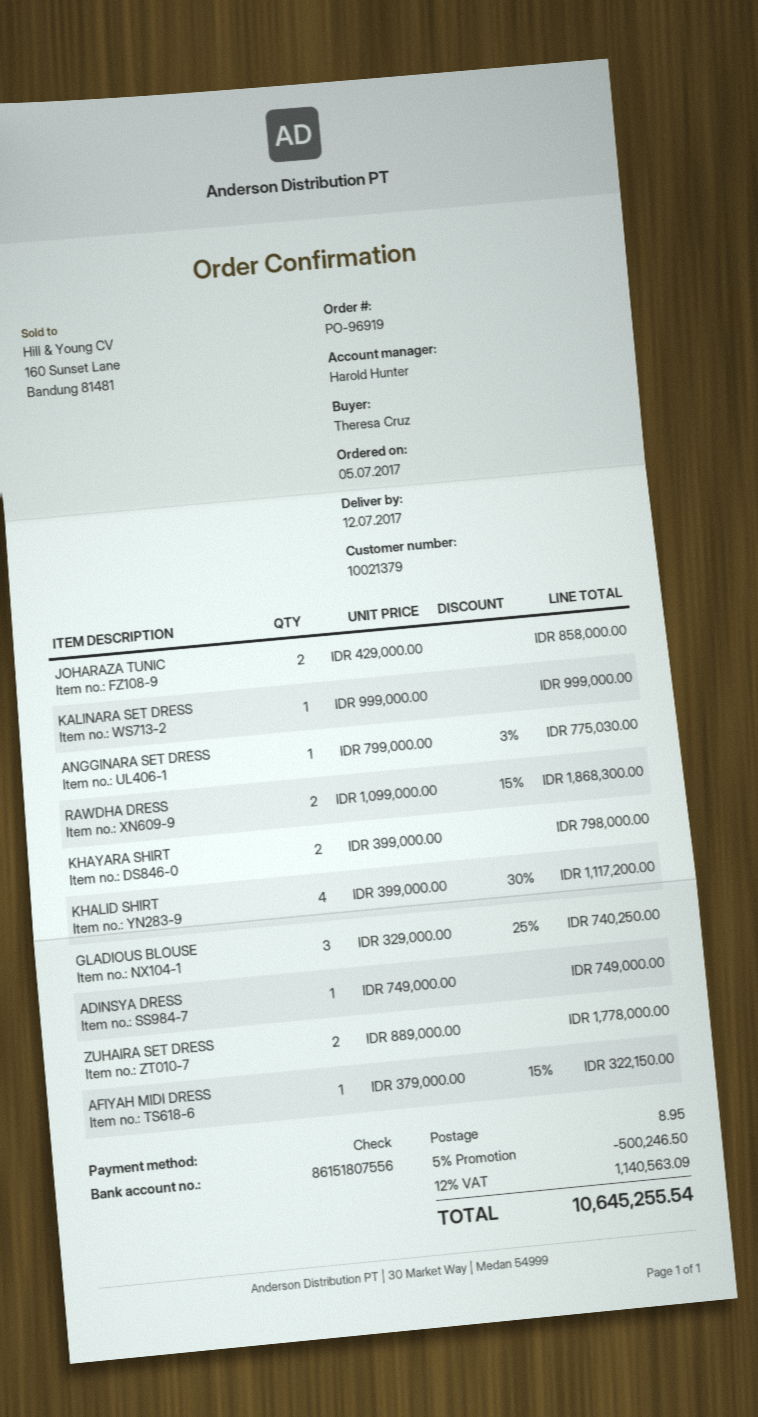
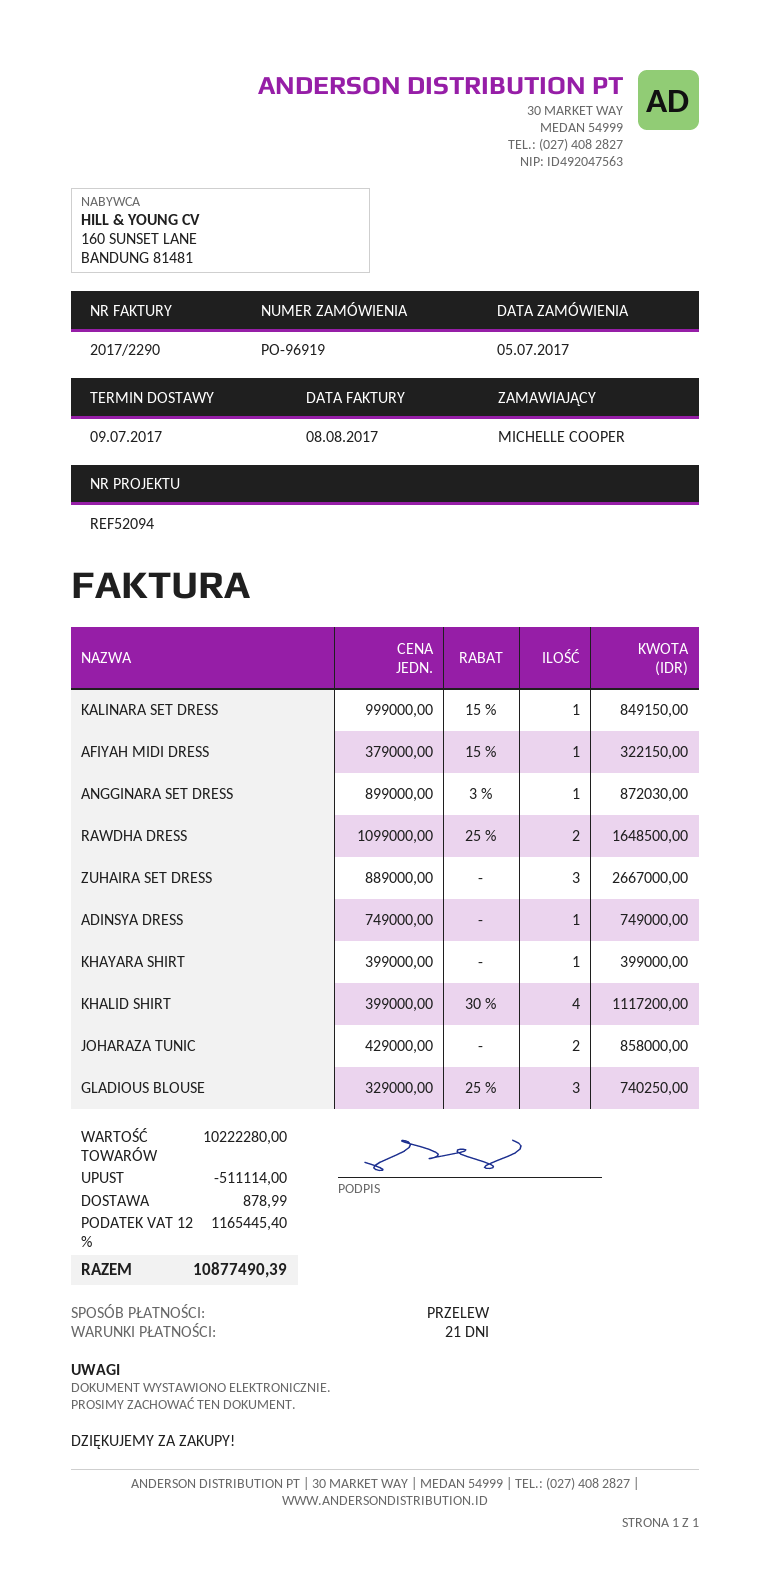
delivery date: 2017-07-12 -> 2017-07-09
ordered by: Theresa Cruz -> MICHELLE COOPER
payment method: cheque -> bank transfer
KALINARA SET DRESS: 1 x 999000.00 = 999000.00 -> 1 x 999000.00 - 15% = 849150.00
ANGGINARA SET DRESS: 1 x 799000.00 - 3% = 775030.00 -> 1 x 899000.00 - 3% = 872030.00
RAWDHA DRESS: 2 x 1099000.00 - 15% = 1868300.00 -> 2 x 1099000.00 - 25% = 1648500.00
KHAYARA SHIRT: 2 x 399000.00 = 798000.00 -> 1 x 399000.00 = 399000.00
ZUHAIRA SET DRESS: 2 x 889000.00 = 1778000.00 -> 3 x 889000.00 = 2667000.00
discount: 500246.50 -> 511114.00
shipping: 8.95 -> 878.99
tax: 12% = 1140563.09 -> 12% = 1165445.40
total: 10645255.54 -> 10877490.39

